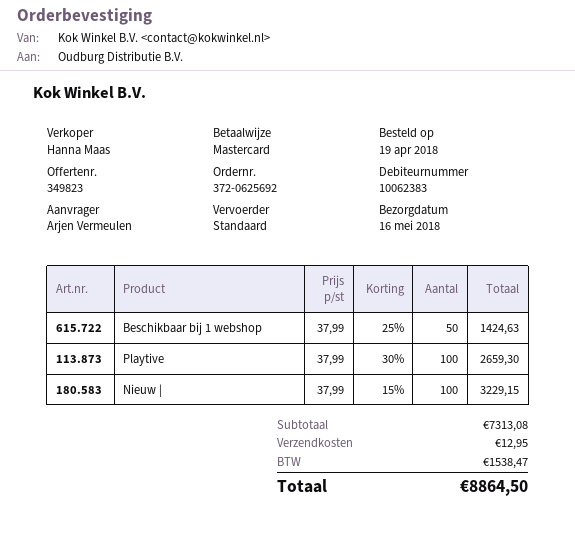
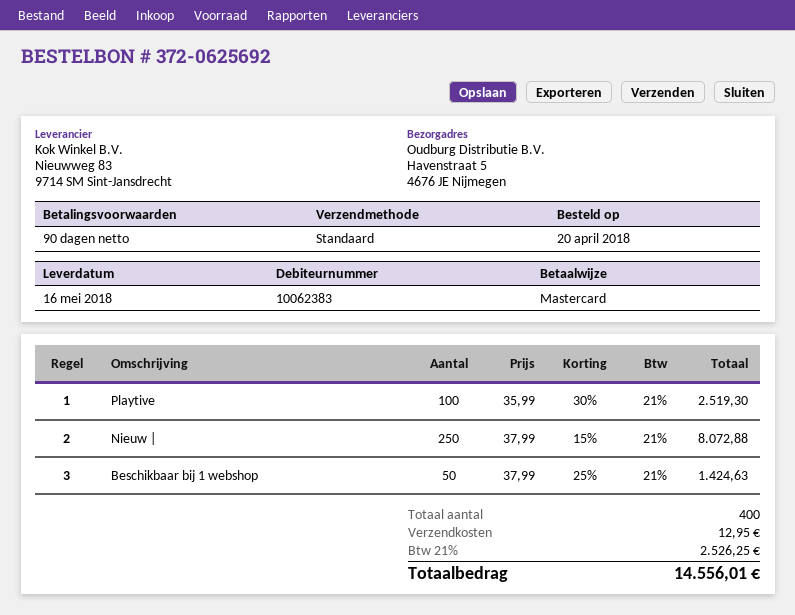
order date: 2018-04-19 -> 2018-04-20
Playtive: 100 x 37.99 - 30% = 2659.30 -> 100 x 35.99 - 30% = 2519.30
Nieuw |: 100 x 37.99 - 15% = 3229.15 -> 250 x 37.99 - 15% = 8072.88
tax: 1538.47 -> 2526.25
total: 8864.50 -> 14556.01

